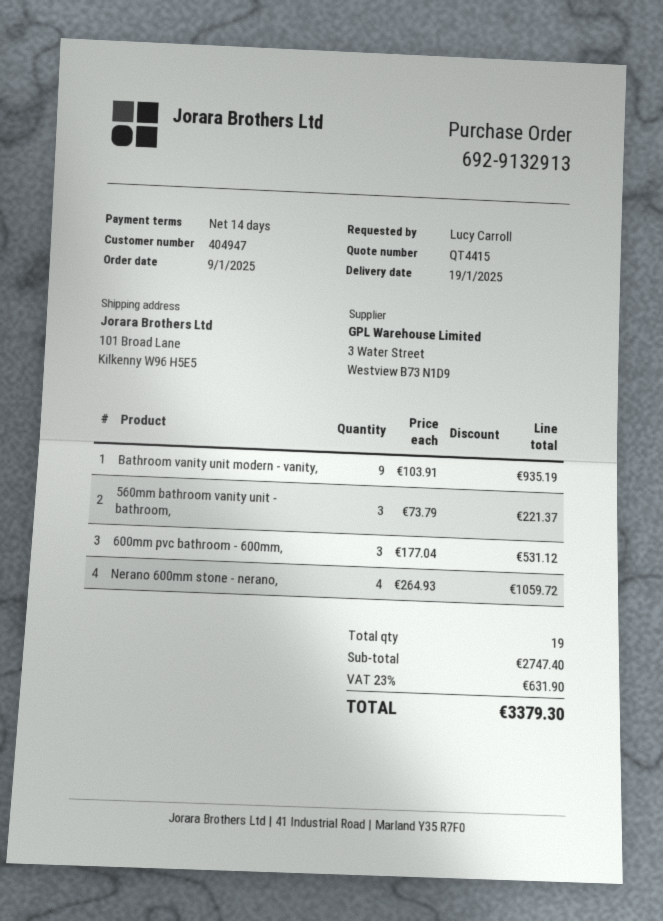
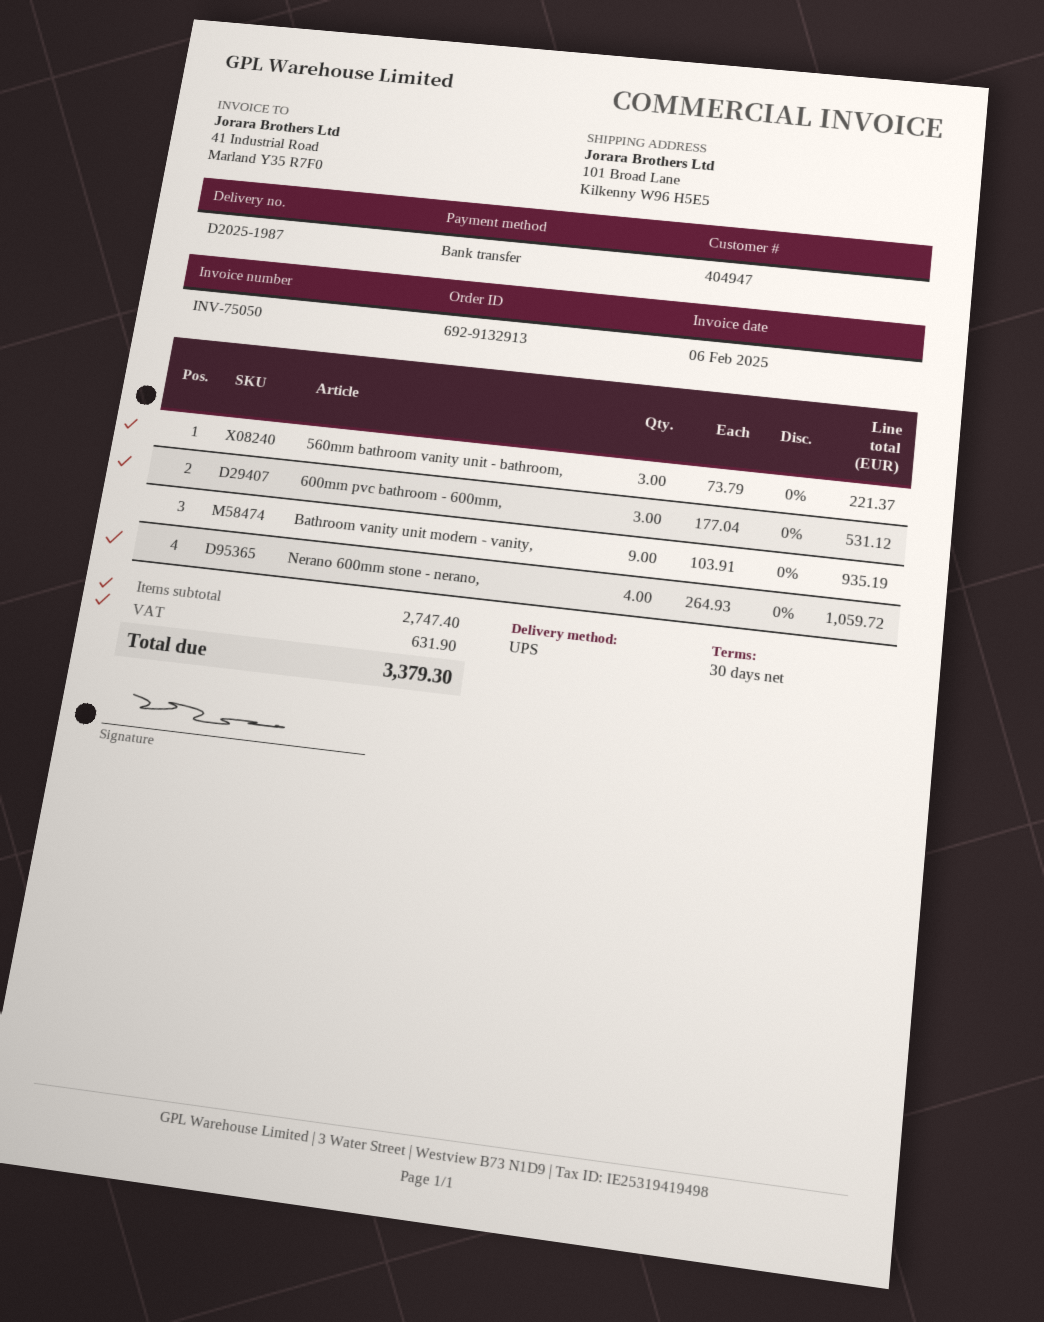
payment terms: 14 days -> 30 days

